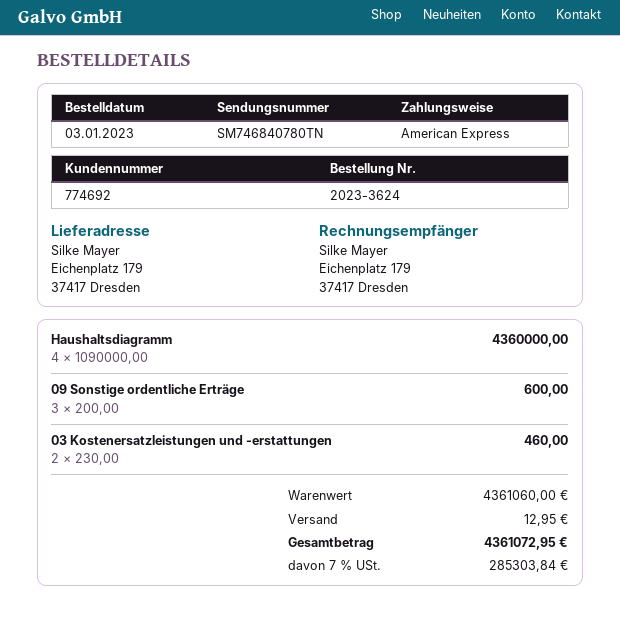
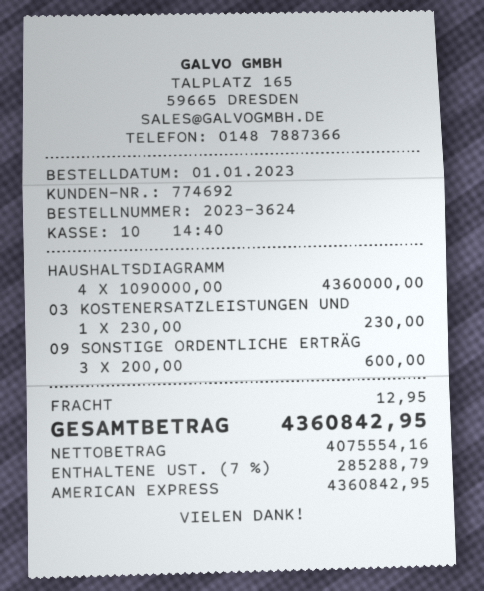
order date: 2023-01-03 -> 2023-01-01
03 Kostenersatzleistungen und -erstattungen: 2 x 230.00 = 460.00 -> 1 x 230.00 = 230.00
tax: 7% = 285303.84 -> 7% = 285288.79
total: 4361072.95 -> 4360842.95

